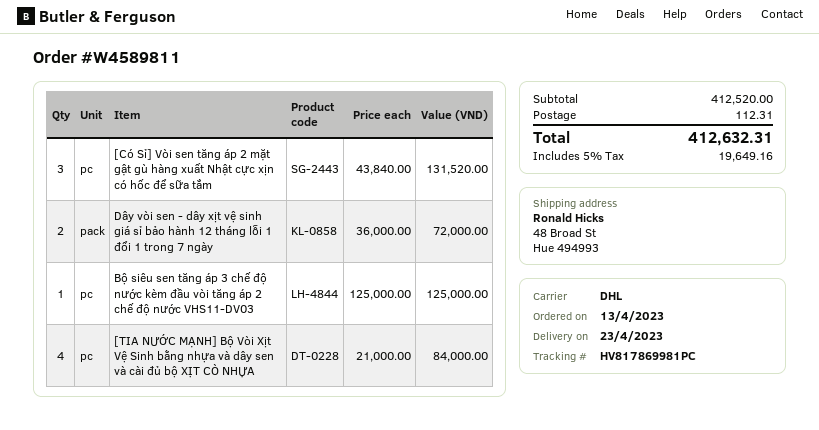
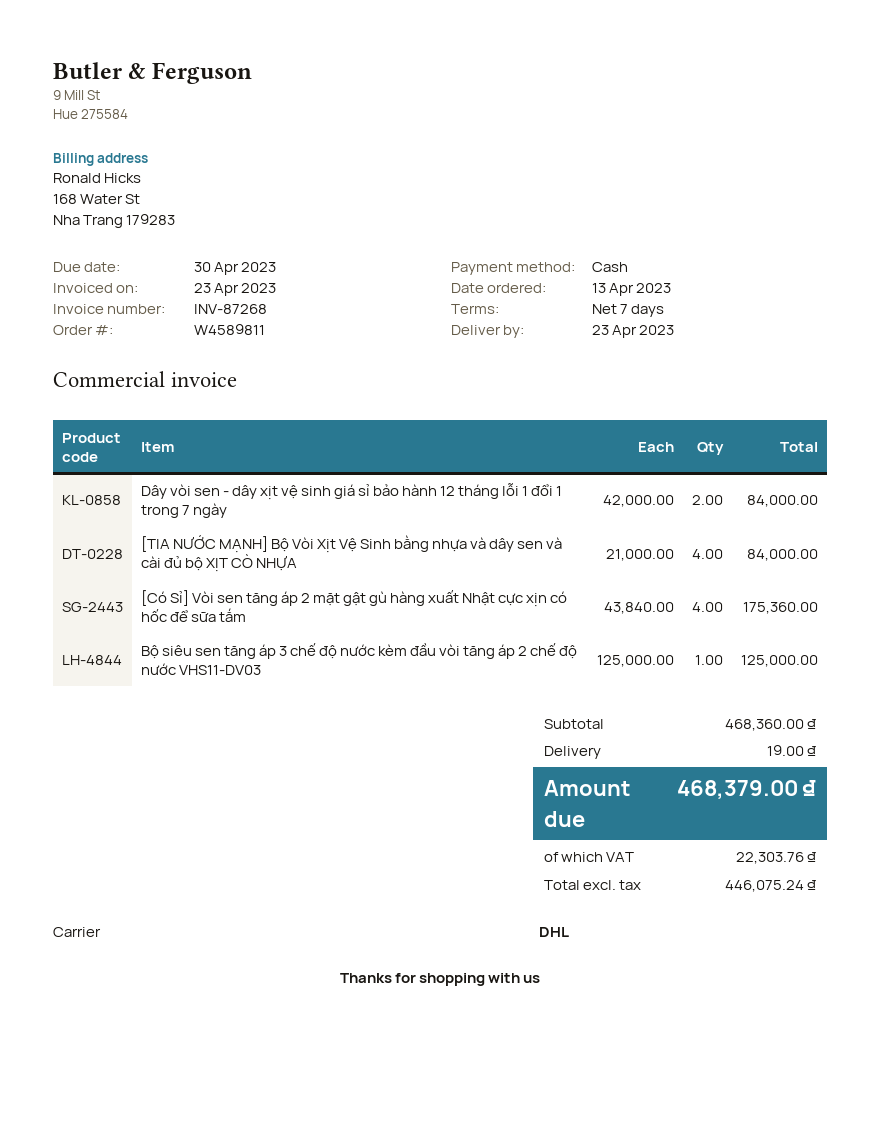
[Có Sỉ] Vòi sen tăng áp 2 mặt gật gù hàng xuất Nhật cực xịn có hốc để sữa tắm: 3 x 43840.00 = 131520.00 -> 4 x 43840.00 = 175360.00
Dây vòi sen - dây xịt vệ sinh giá sỉ bảo hành 12 tháng lỗi 1 đổi 1 trong 7 ngày: 2 x 36000.00 = 72000.00 -> 2 x 42000.00 = 84000.00
subtotal: 412520.00 -> 468360.00
shipping: 112.31 -> 19.00
tax: 19649.16 -> 22303.76
total: 412632.31 -> 468379.00

